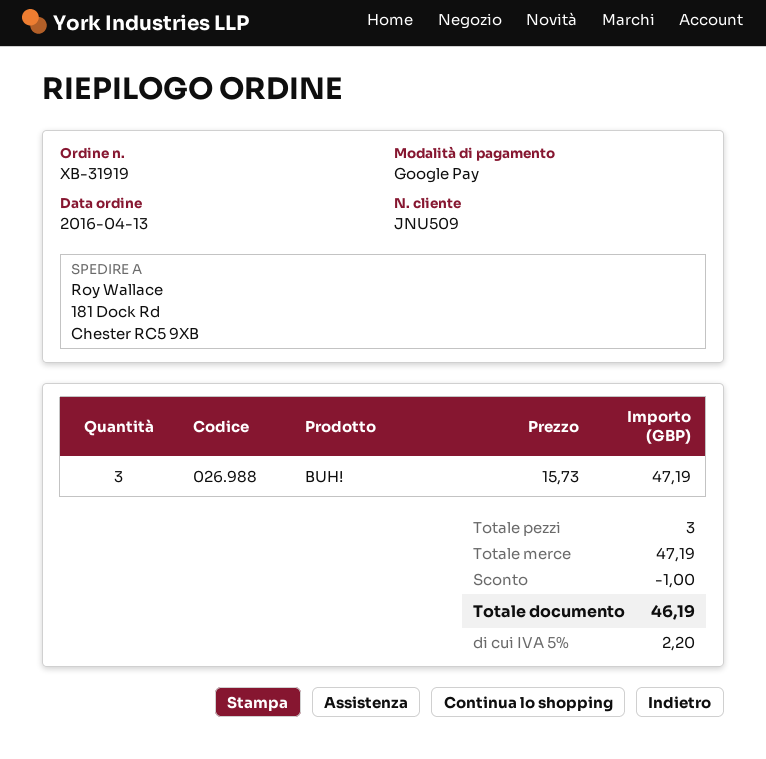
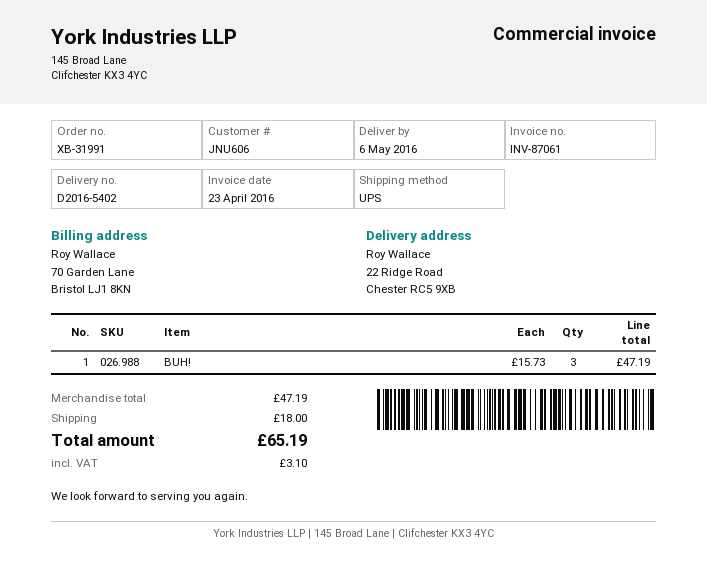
order number: XB-31919 -> XB-31991
customer number: JNU509 -> JNU606
ship to: 181 Dock Rd, Chester RC5 9XB -> 22 Ridge Road, Chester RC5 9XB
discount: 1.00 -> none
shipping: none -> 18.00
tax: 2.20 -> 3.10
total: 46.19 -> 65.19

